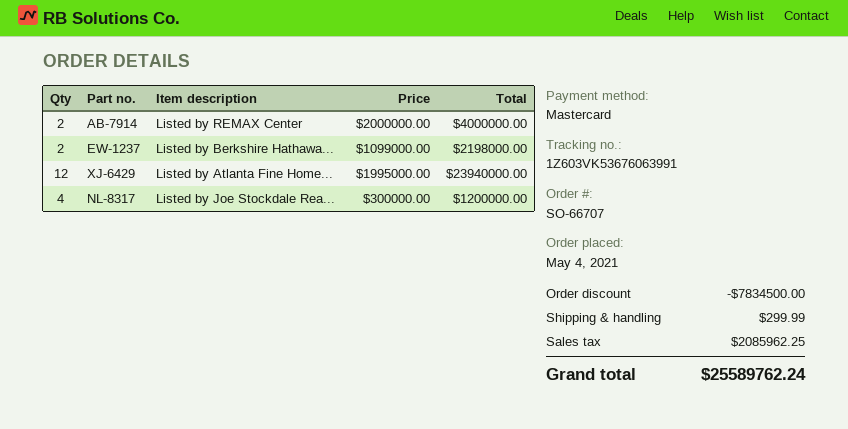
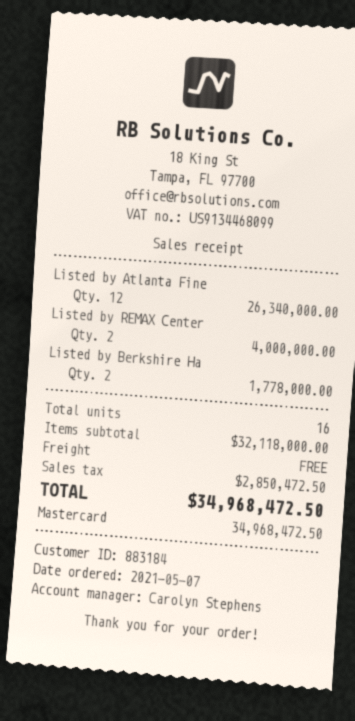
order date: 2021-05-04 -> 2021-05-07
Listed by Berkshire Hathawa...: 2 for 2198000.00 -> 2 for 1778000.00
Listed by Atlanta Fine Home...: 12 for 23940000.00 -> 12 for 26340000.00
Listed by Joe Stockdale Rea...: 4 for 1200000.00 -> none
discount: 7834500.00 -> none
shipping: 299.99 -> 0.00
tax: 2085962.25 -> 2850472.50
total: 25589762.24 -> 34968472.50

